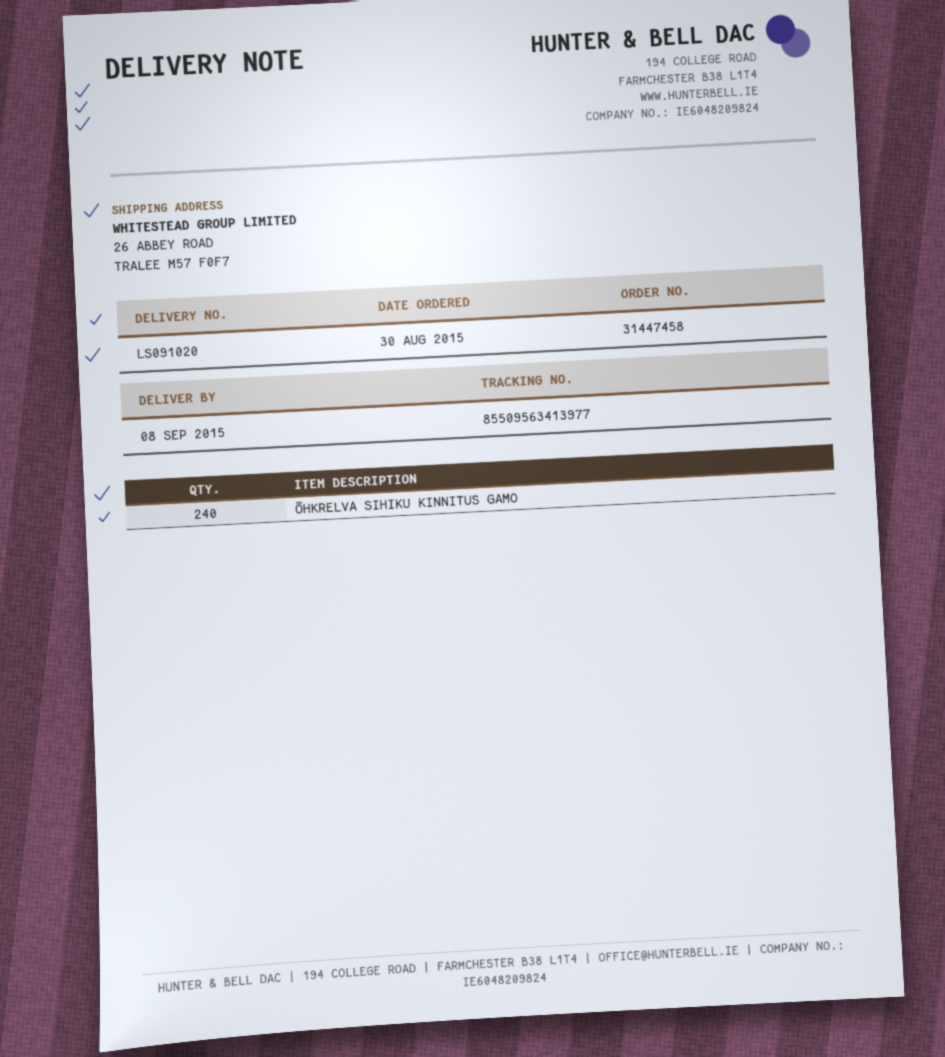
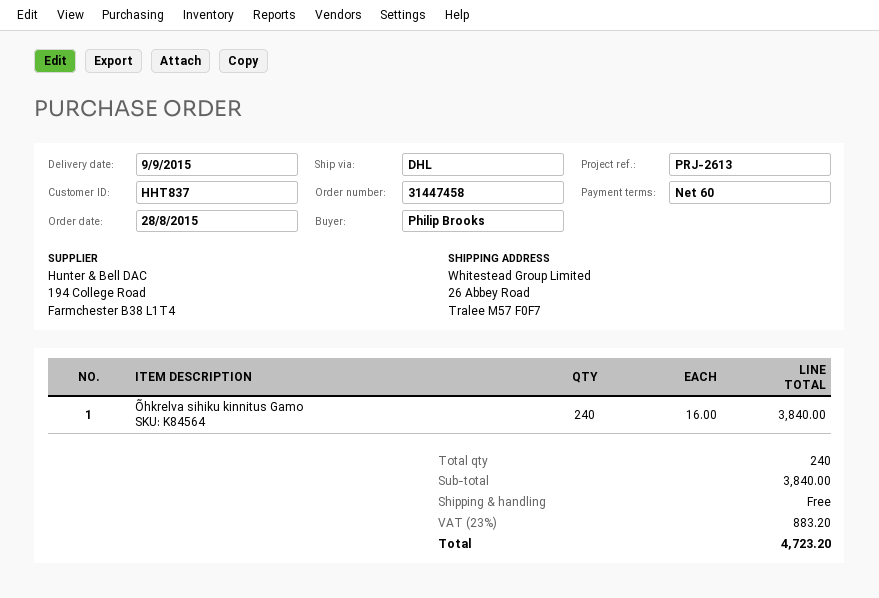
order date: 2015-08-30 -> 2015-08-28
delivery date: 2015-09-08 -> 2015-09-09

